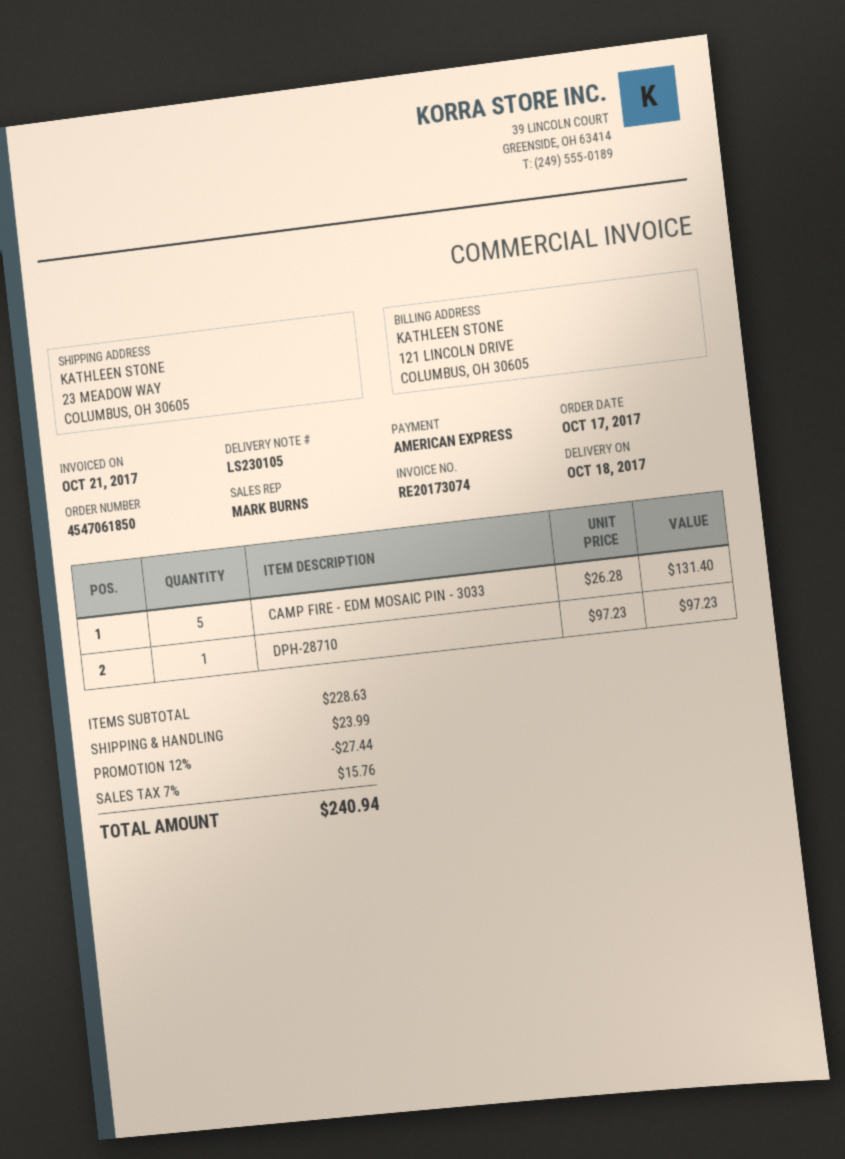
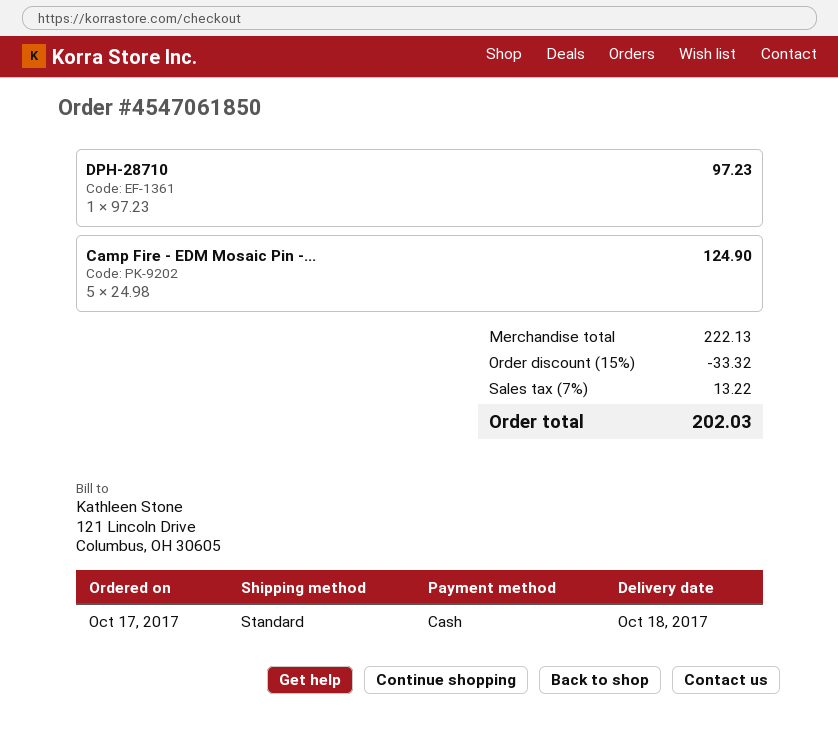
payment method: American Express -> cash
CAMP FIRE - EDM MOSAIC PIN - 3033: 5 x 26.28 = 131.40 -> 5 x 24.98 = 124.90
subtotal: 228.63 -> 222.13
discount: 12% = 27.44 -> 15% = 33.32
shipping: 23.99 -> none
tax: 7% = 15.76 -> 7% = 13.22
total: 240.94 -> 202.03

